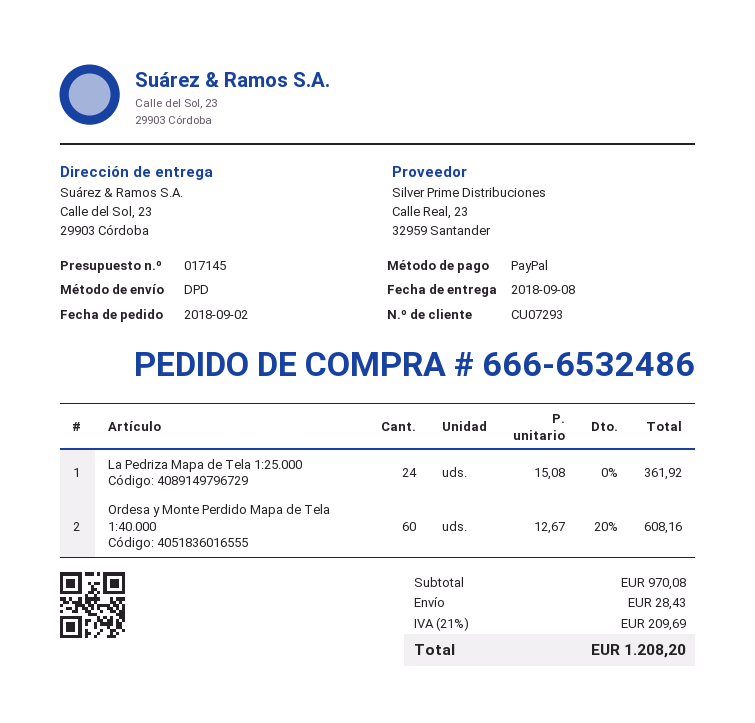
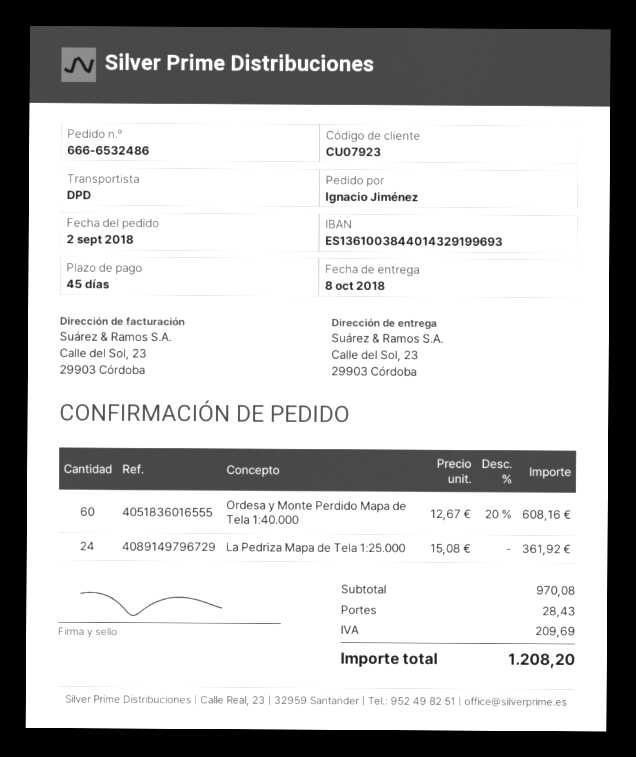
delivery date: 2018-09-08 -> 2018-10-08
customer number: CU07293 -> CU07923

